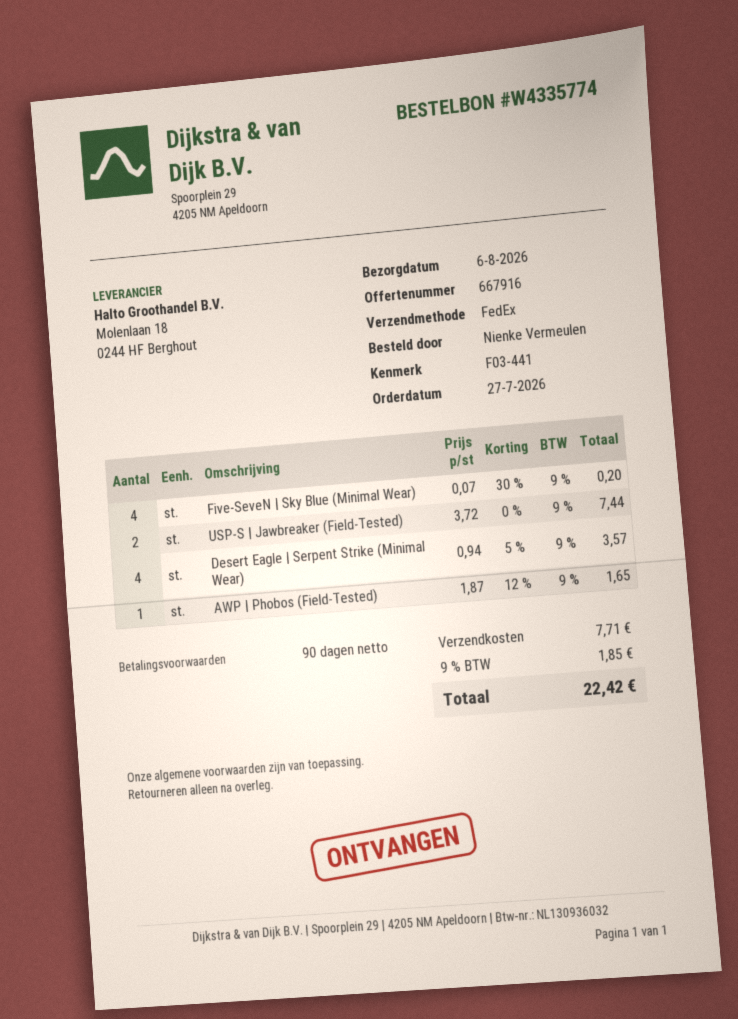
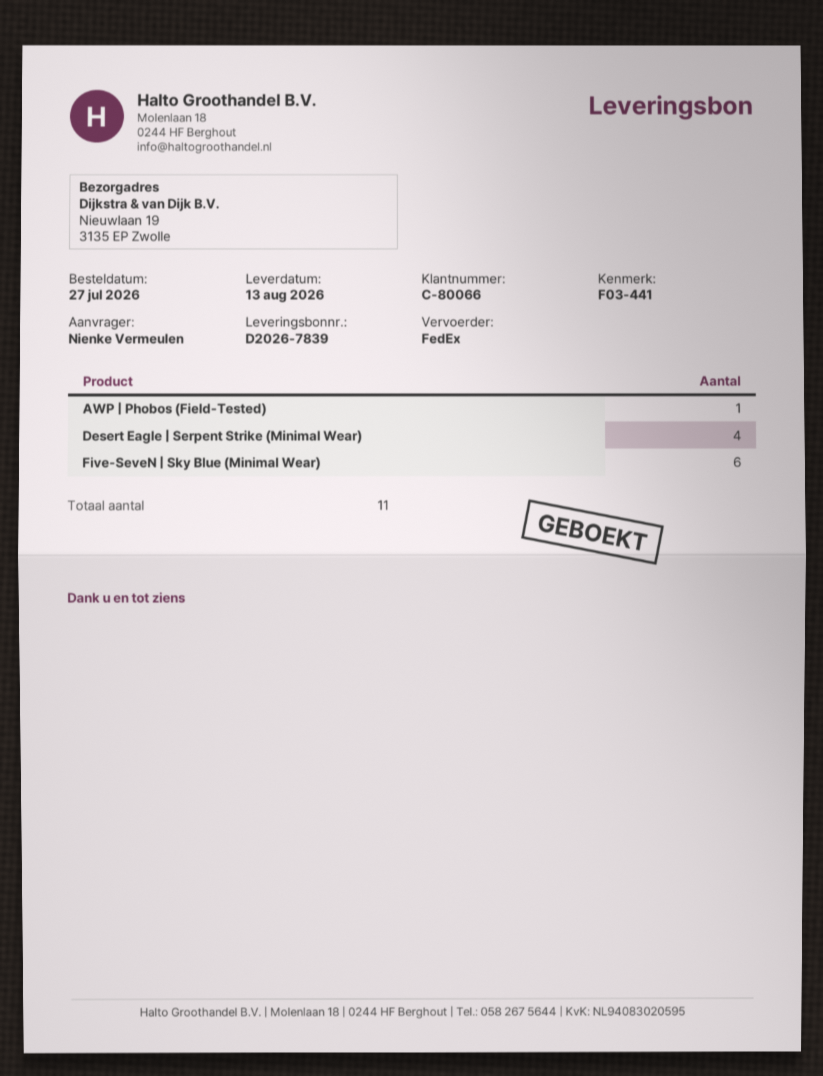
delivery date: 2026-08-06 -> 2026-08-13
Five-SeveN | Sky Blue (Minimal Wear): 4 -> 6
USP-S | Jawbreaker (Field-Tested): 2 -> none

